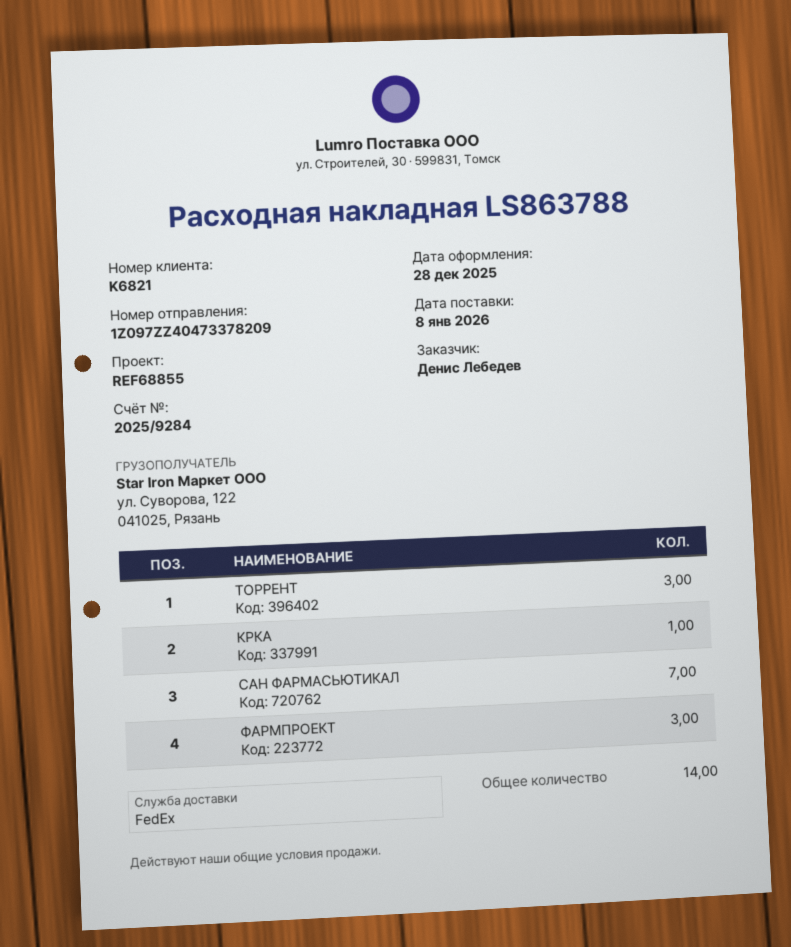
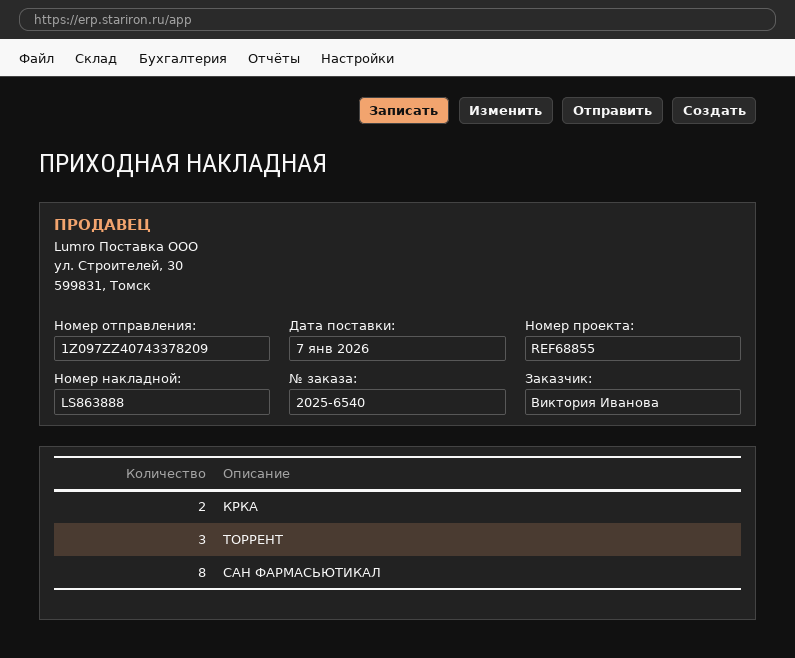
delivery note number: LS863788 -> LS863888
delivery date: 2026-01-08 -> 2026-01-07
ordered by: Денис Лебедев -> Виктория Иванова
tracking number: 1Z097ZZ40473378209 -> 1Z097ZZ40743378209
КРКА: 1 -> 2
САН ФАРМАСЬЮТИКАЛ: 7 -> 8
ФАРМПРОЕКТ: 3 -> none

